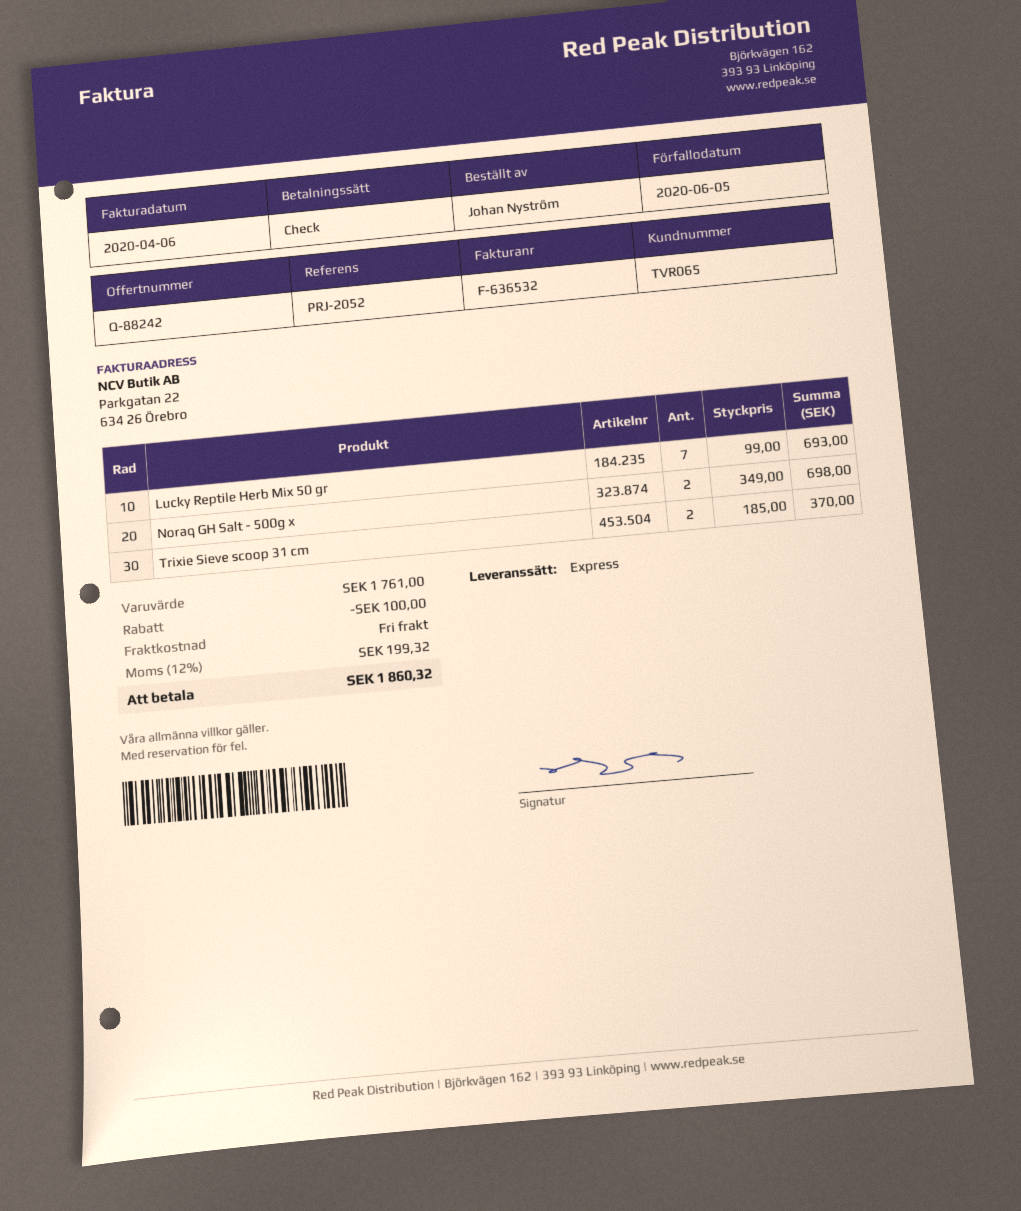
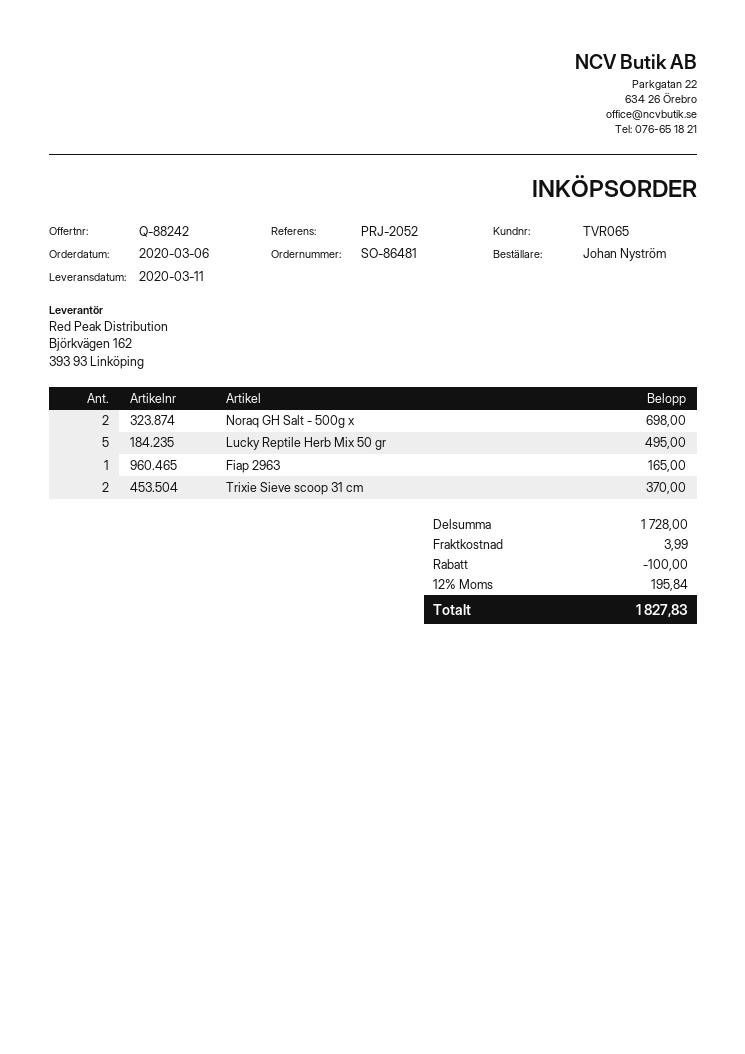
Lucky Reptile Herb Mix 50 gr: 7 for 693.00 -> 5 for 495.00
Fiap 2963: none -> 1 for 165.00
subtotal: 1761.00 -> 1728.00
shipping: 0.00 -> 3.99
tax: 12% = 199.32 -> 12% = 195.84
total: 1860.32 -> 1827.83

